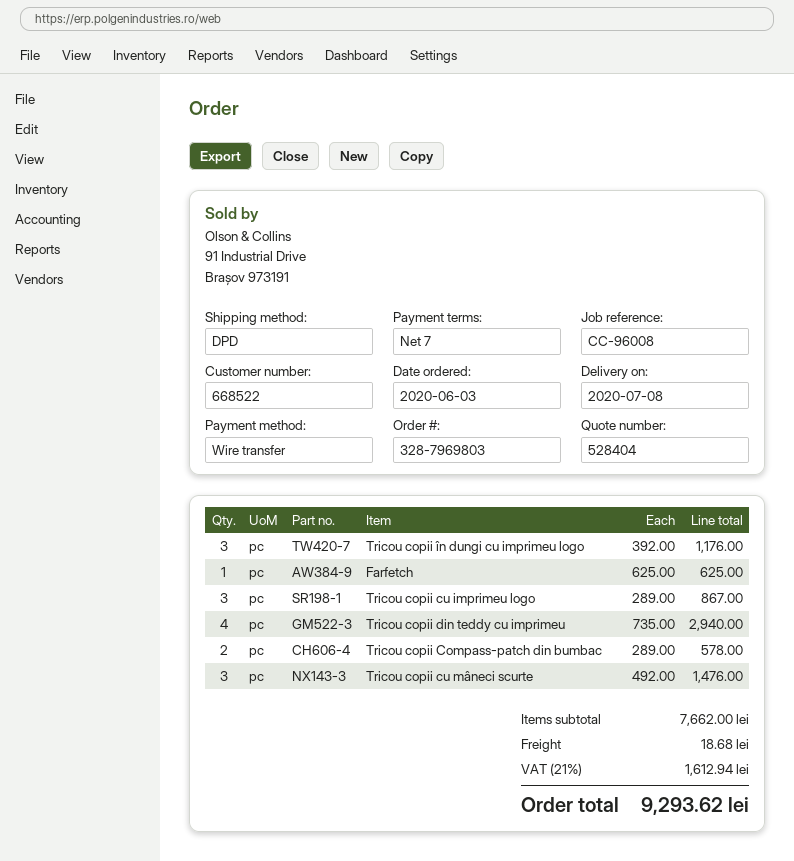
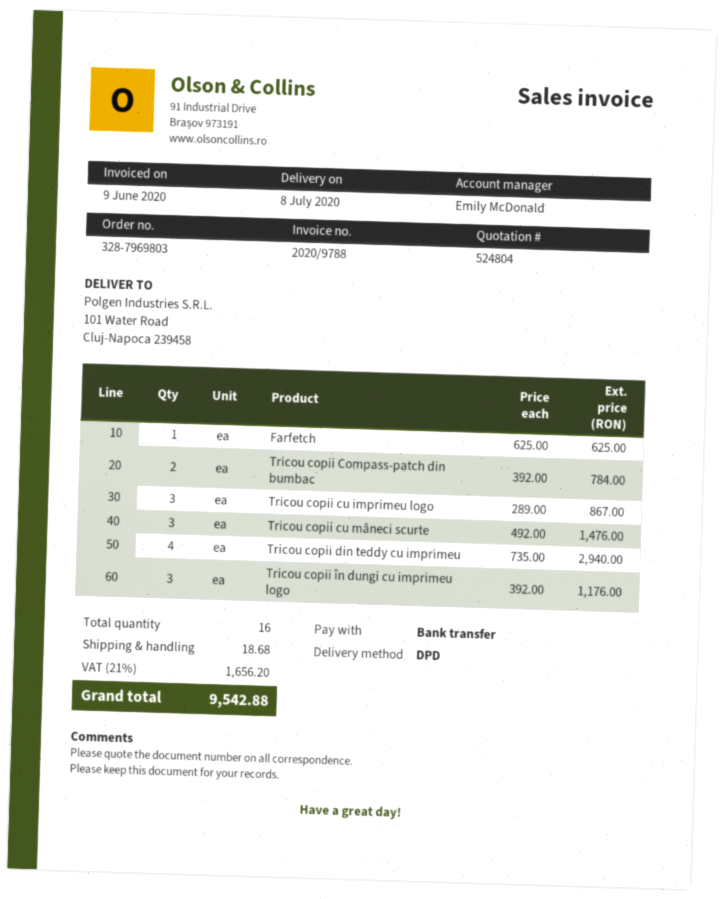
quote number: 528404 -> 524804
Tricou copii Compass-patch din bumbac: 2 x 289.00 = 578.00 -> 2 x 392.00 = 784.00
tax: 21% = 1612.94 -> 21% = 1656.20
total: 9293.62 -> 9542.88

